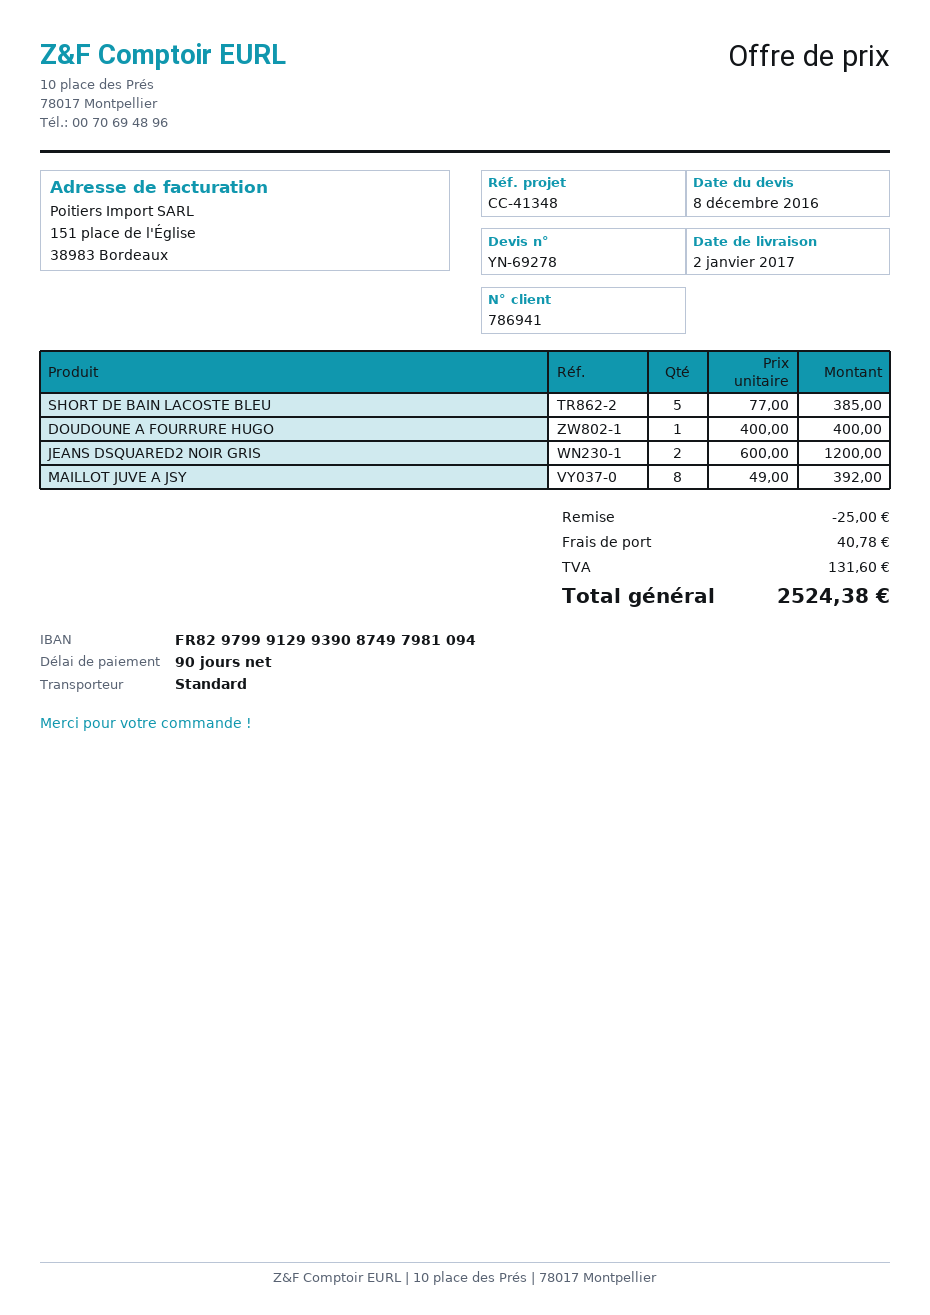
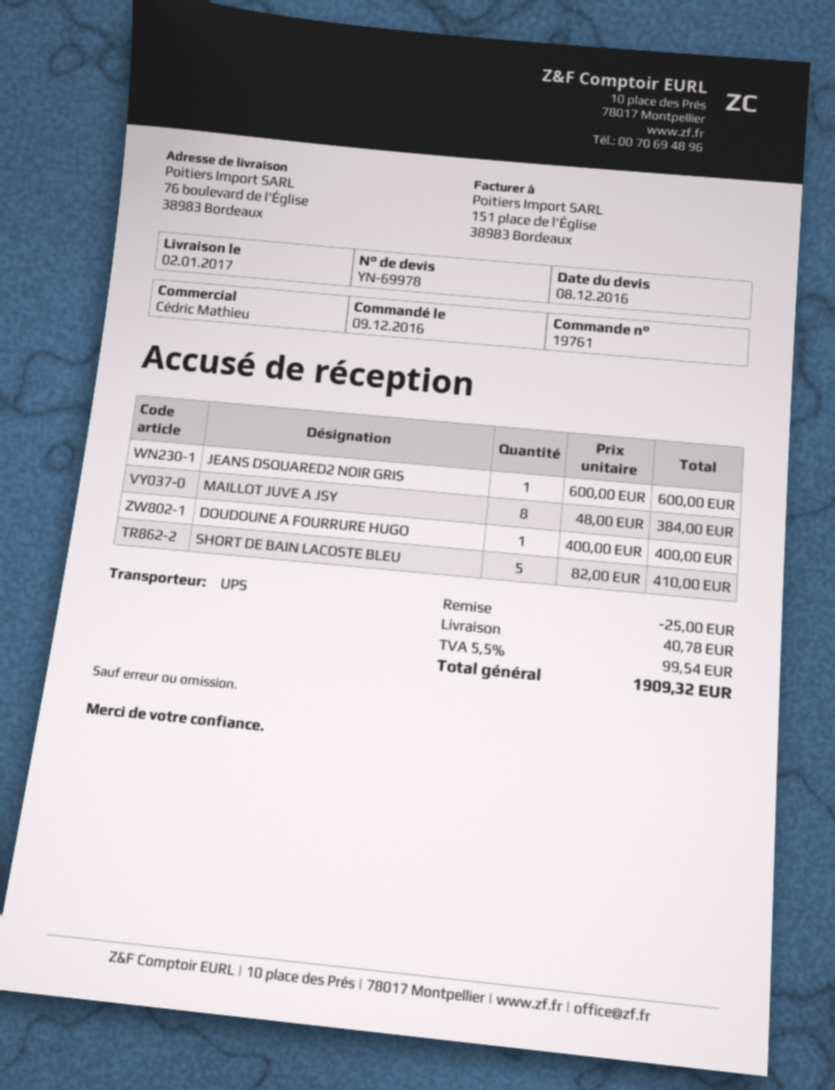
quote number: YN-69278 -> YN-69978
shipping method: standard -> UPS
SHORT DE BAIN LACOSTE BLEU: 5 x 77.00 = 385.00 -> 5 x 82.00 = 410.00
JEANS DSQUARED2 NOIR GRIS: 2 x 600.00 = 1200.00 -> 1 x 600.00 = 600.00
MAILLOT JUVE A JSY: 8 x 49.00 = 392.00 -> 8 x 48.00 = 384.00
tax: 131.60 -> 99.54
total: 2524.38 -> 1909.32

